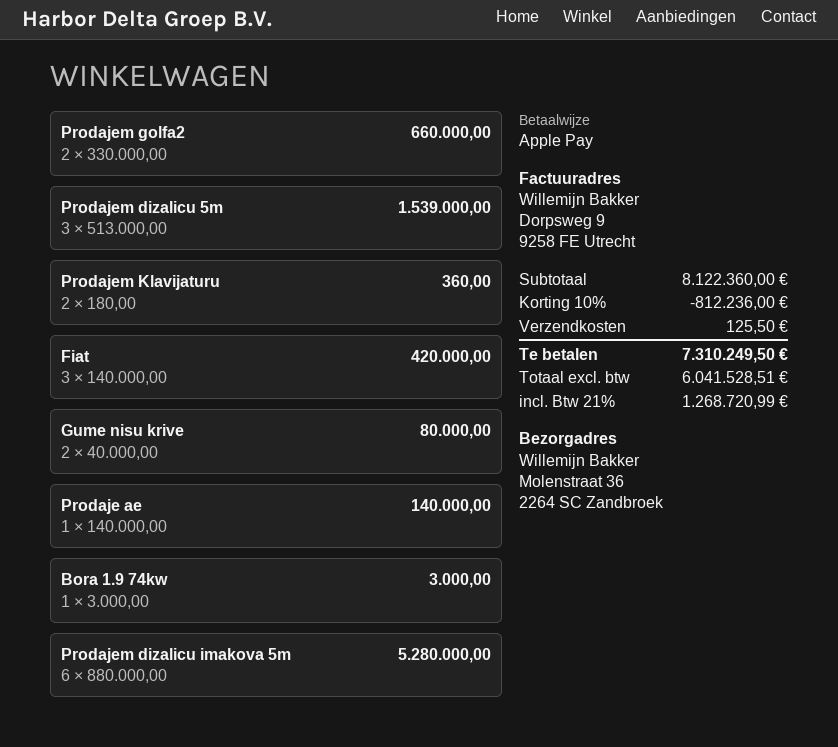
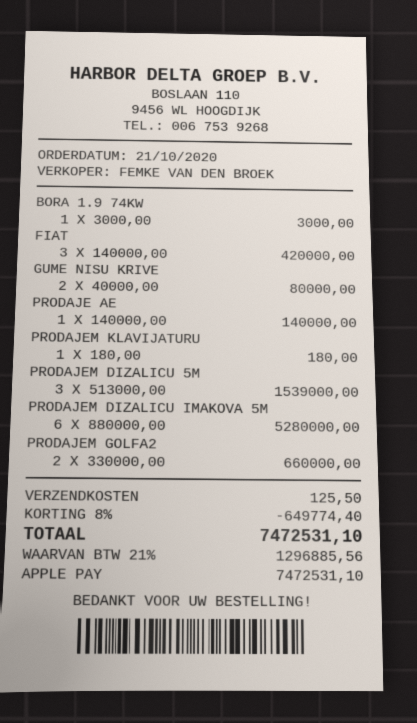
Prodajem Klavijaturu: 2 x 180.00 = 360.00 -> 1 x 180.00 = 180.00
discount: 10% = 812236.00 -> 8% = 649774.40
tax: 21% = 1268720.99 -> 21% = 1296885.56
total: 7310249.50 -> 7472531.10

